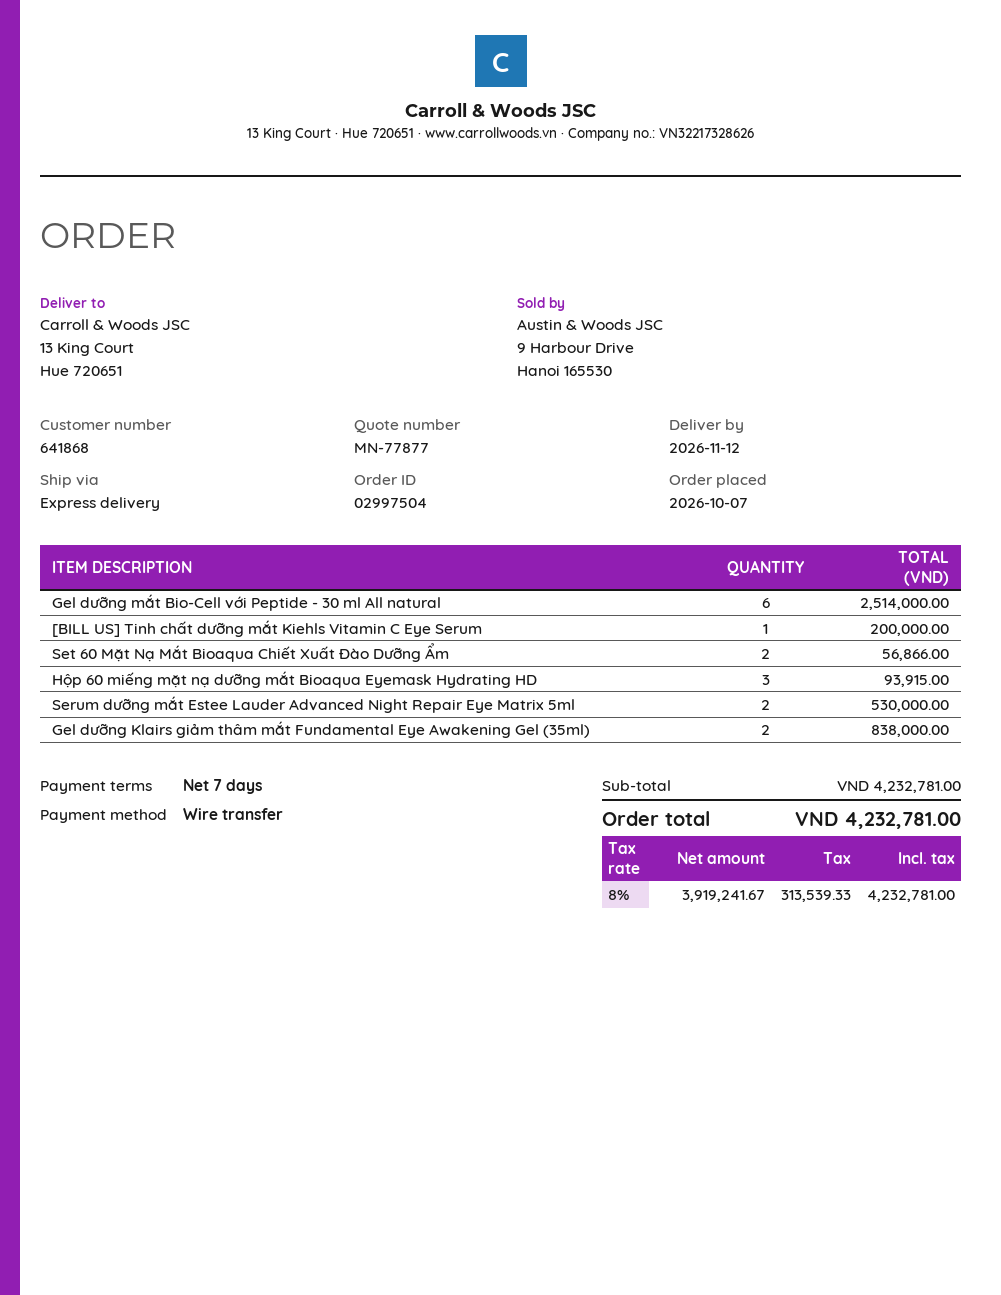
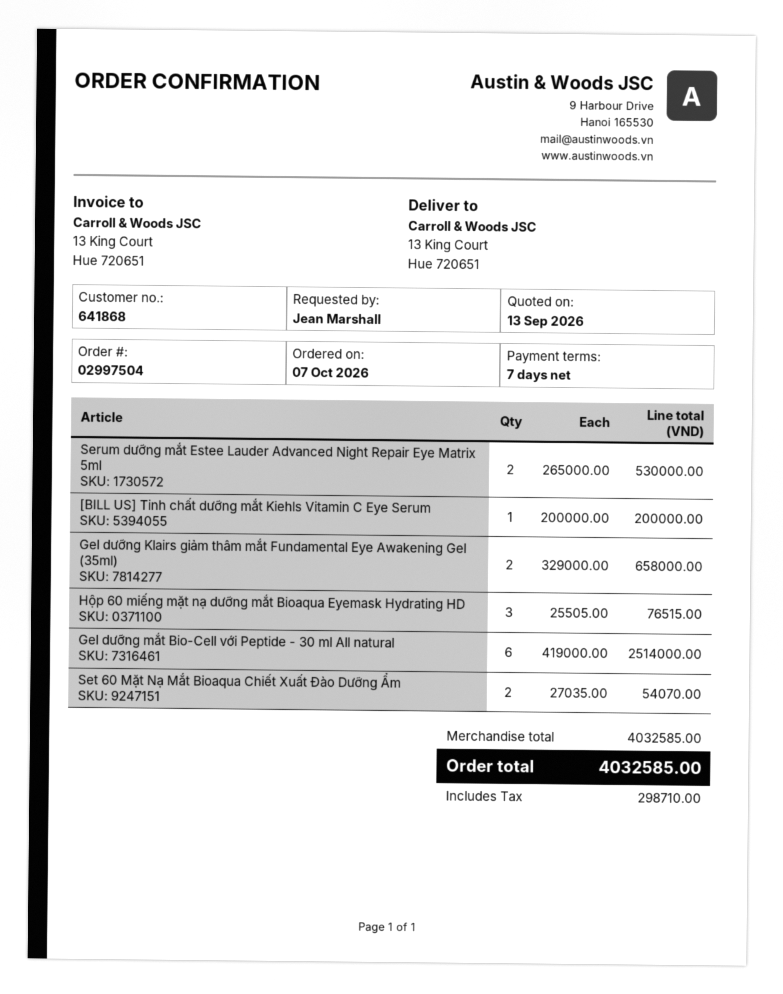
Set 60 Mặt Nạ Mắt Bioaqua Chiết Xuất Đào Dưỡng Ẩm: 2 for 56866.00 -> 2 for 54070.00
Hộp 60 miếng mặt nạ dưỡng mắt Bioaqua Eyemask Hydrating HD: 3 for 93915.00 -> 3 for 76515.00
Gel dưỡng Klairs giảm thâm mắt Fundamental Eye Awakening Gel (35ml): 2 for 838000.00 -> 2 for 658000.00
subtotal: 4232781.00 -> 4032585.00
tax: 313539.33 -> 298710.00
total: 4232781.00 -> 4032585.00

